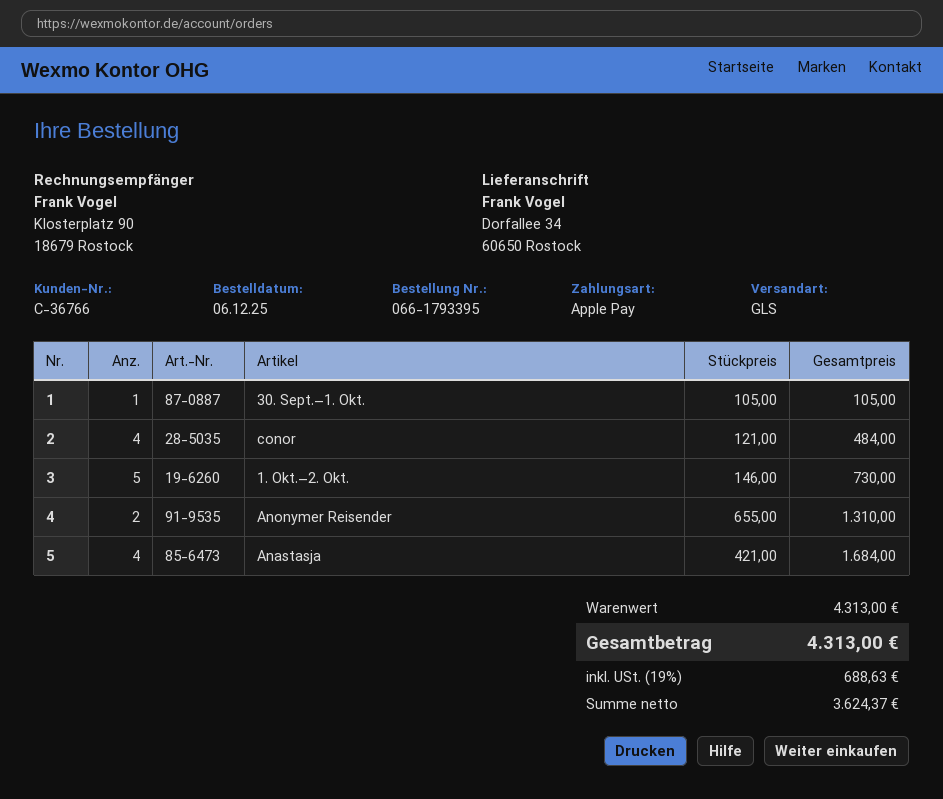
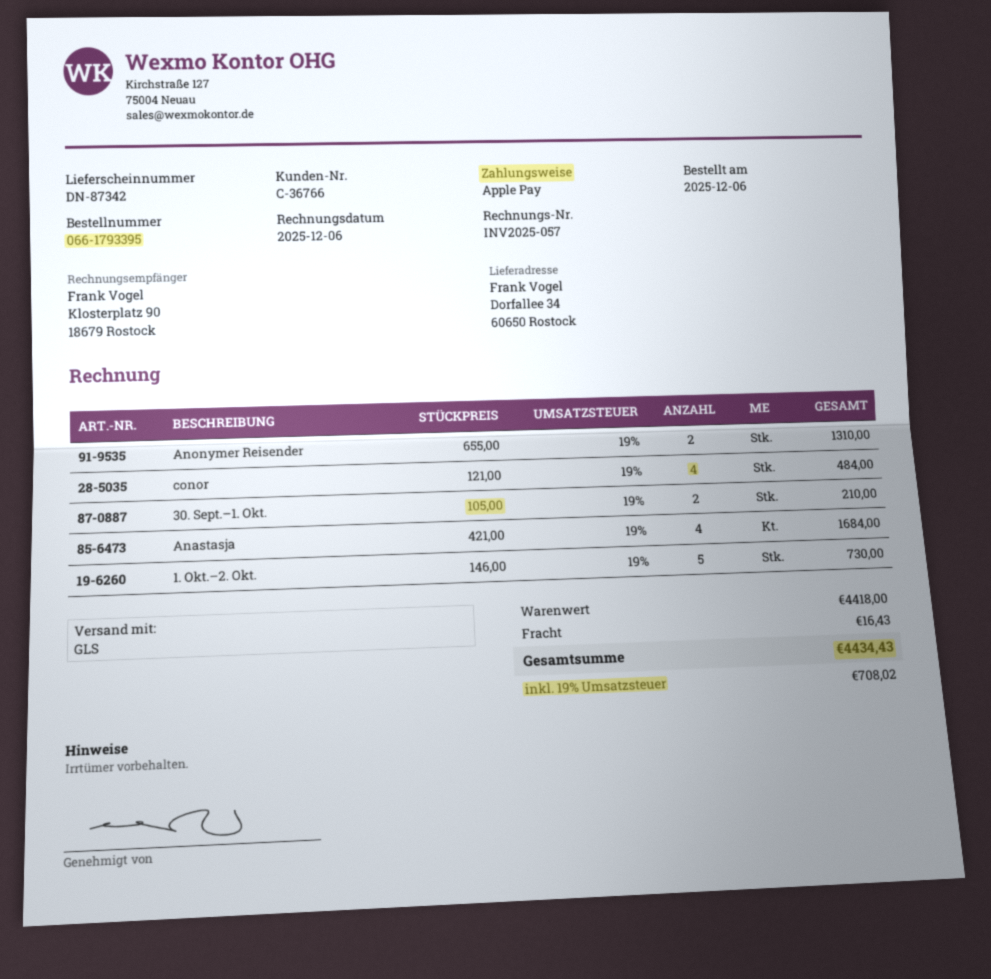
30. Sept.–1. Okt.: 1 x 105.00 = 105.00 -> 2 x 105.00 = 210.00
subtotal: 4313.00 -> 4418.00
shipping: none -> 16.43
tax: 19% = 688.63 -> 19% = 708.02
total: 4313.00 -> 4434.43

